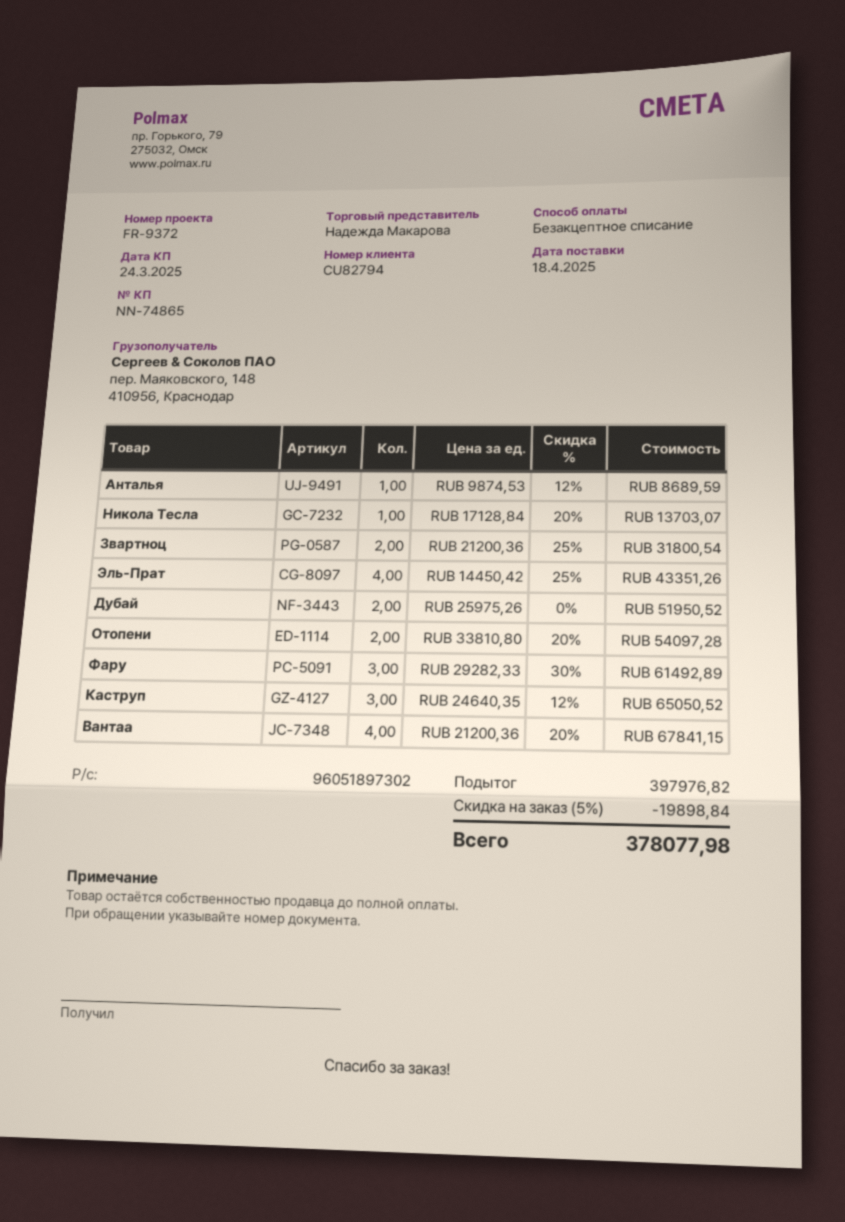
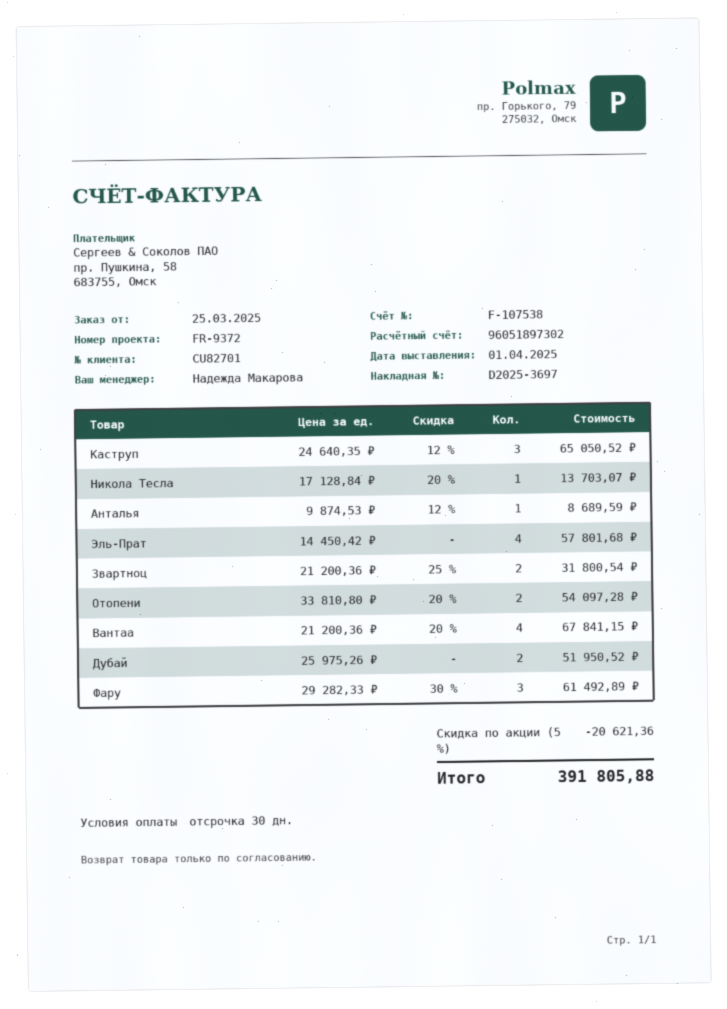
customer number: CU82794 -> CU82701
Эль-Прат: 4 x 14450.42 - 25% = 43351.26 -> 4 x 14450.42 = 57801.68
discount: 5% = 19898.84 -> 5% = 20621.36
total: 378077.98 -> 391805.88

